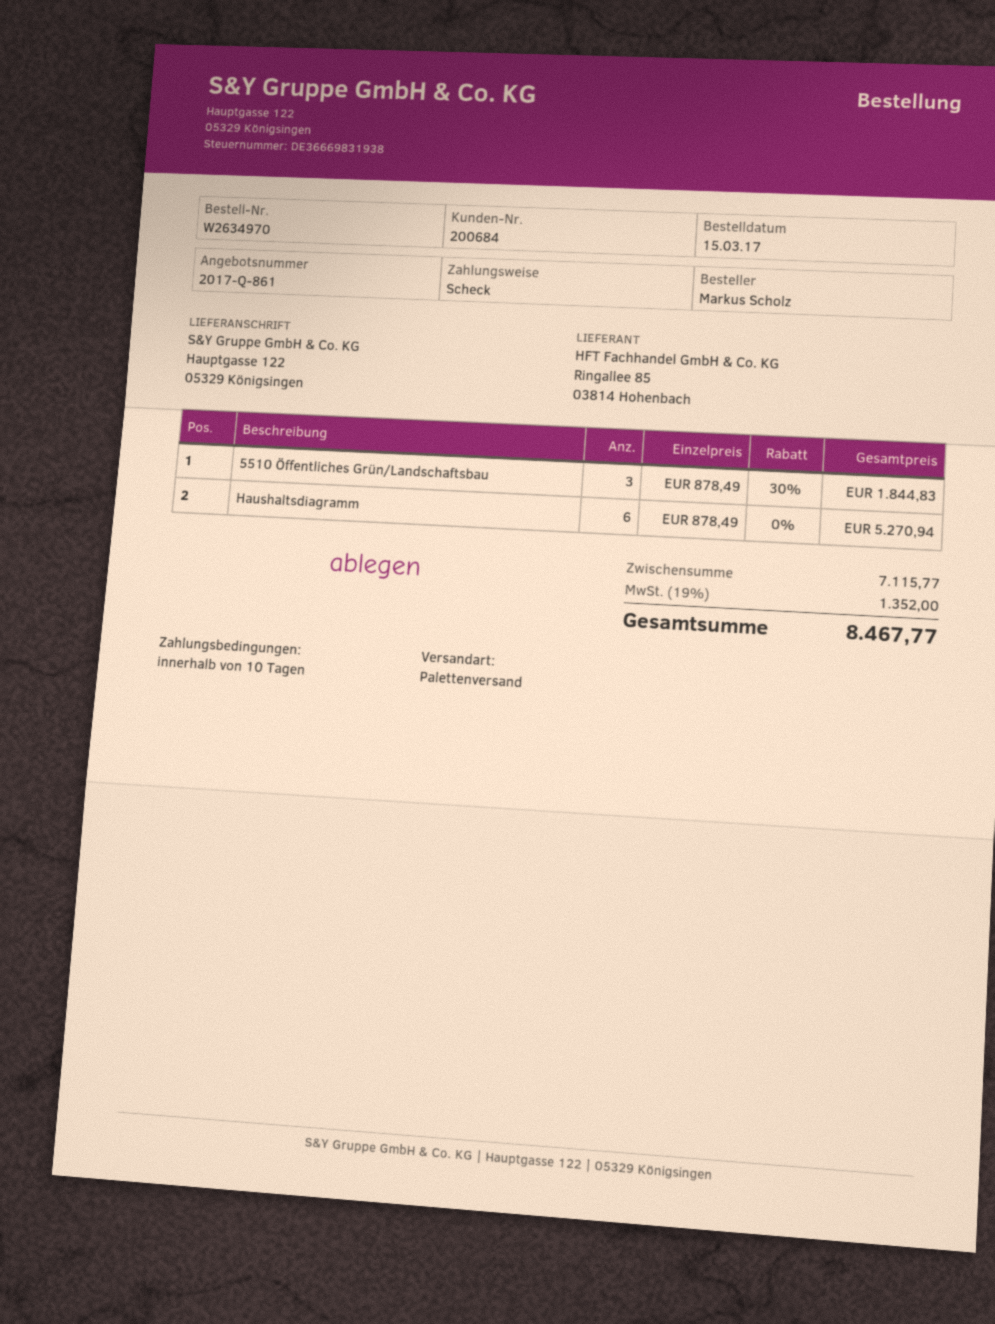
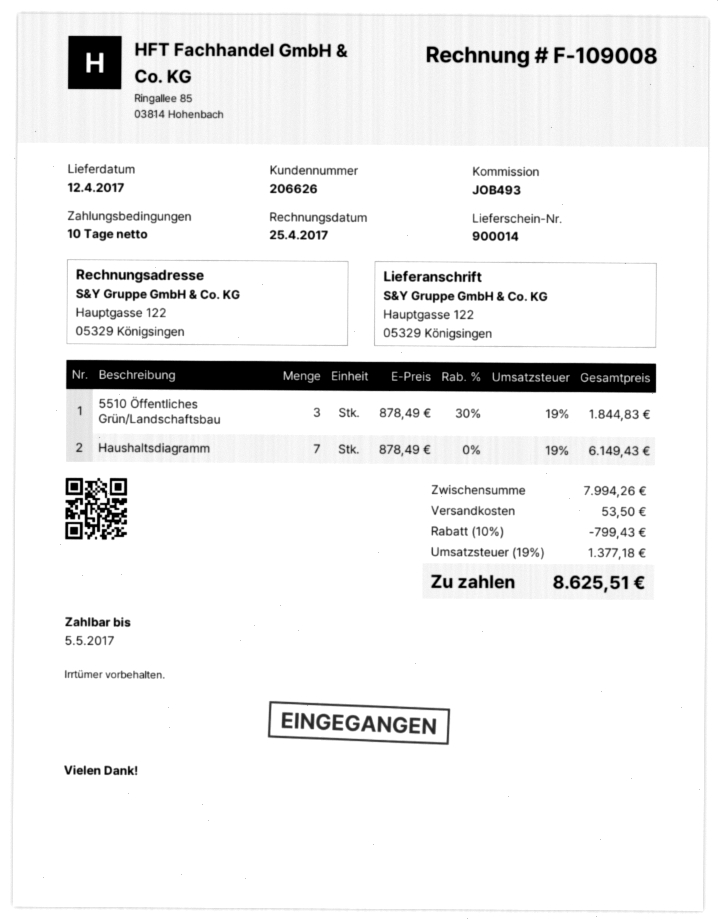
customer number: 200684 -> 206626
Haushaltsdiagramm: 6 x 878.49 = 5270.94 -> 7 x 878.49 = 6149.43
subtotal: 7115.77 -> 7994.26
discount: none -> 10% = 799.43
shipping: none -> 53.50
tax: 19% = 1352.00 -> 19% = 1377.18
total: 8467.77 -> 8625.51

